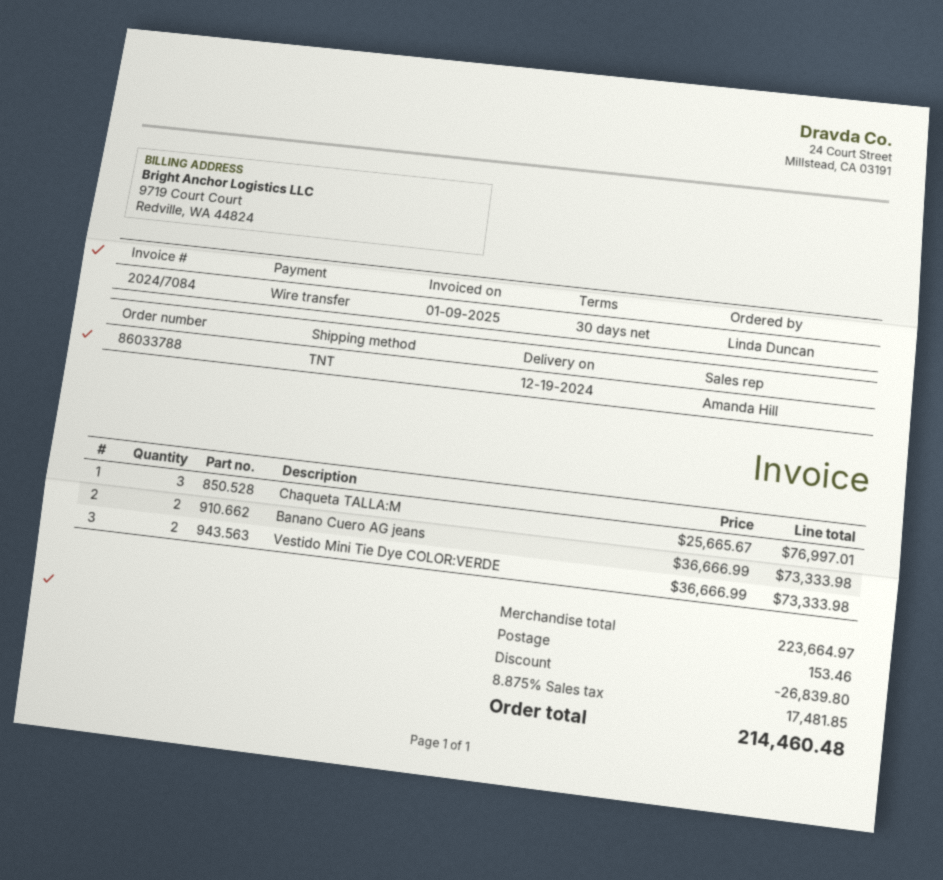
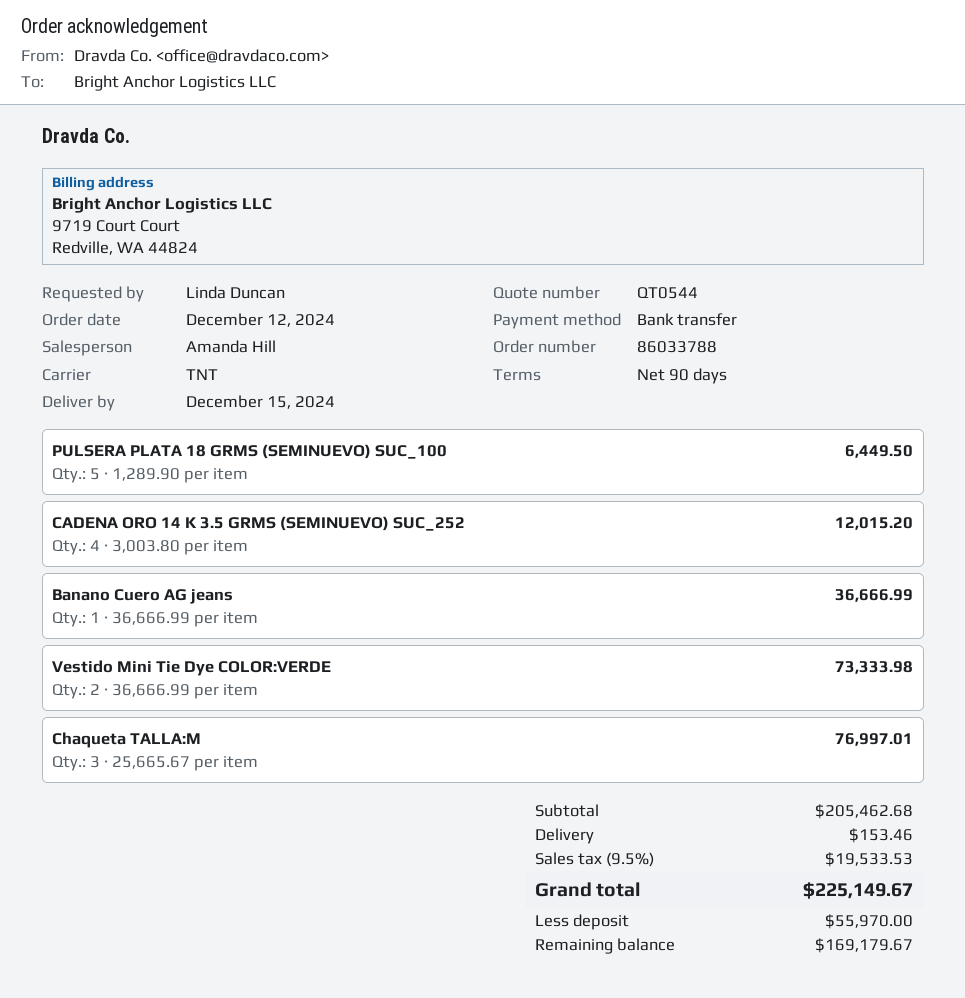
delivery date: 2024-12-19 -> 2024-12-15
payment terms: 30 days -> 90 days
Banano Cuero AG jeans: 2 x 36666.99 = 73333.98 -> 1 x 36666.99 = 36666.99
PULSERA PLATA 18 GRMS (SEMINUEVO) SUC_100: none -> 5 x 1289.90 = 6449.50
CADENA ORO 14 K 3.5 GRMS (SEMINUEVO) SUC_252: none -> 4 x 3003.80 = 12015.20
subtotal: 223664.97 -> 205462.68
discount: 26839.80 -> none
tax: 8.875% = 17481.85 -> 9.5% = 19533.53
total: 214460.48 -> 225149.67

